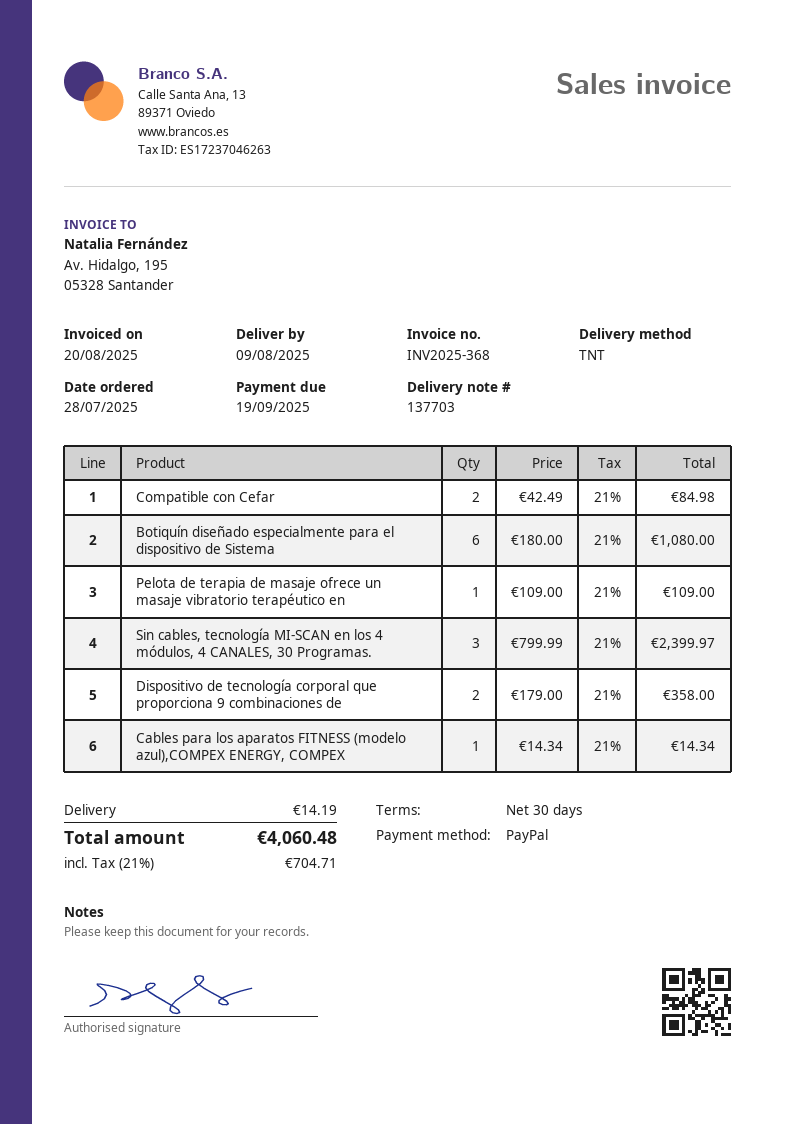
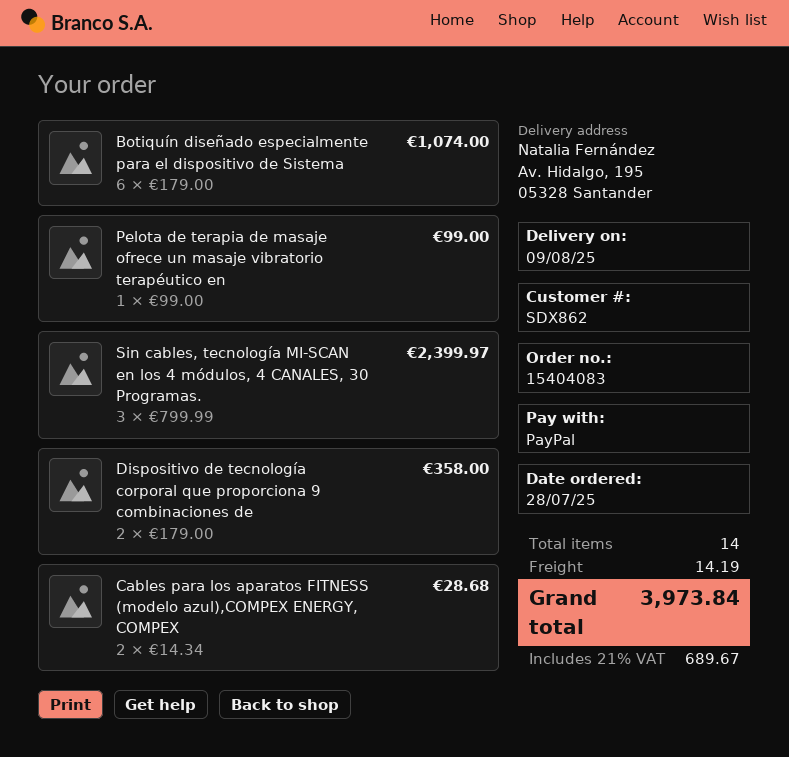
Compatible con Cefar: 2 x 42.49 = 84.98 -> none
Botiquín diseñado especialmente para el dispositivo de Sistema: 6 x 180.00 = 1080.00 -> 6 x 179.00 = 1074.00
Pelota de terapia de masaje ofrece un masaje vibratorio terapéutico en: 1 x 109.00 = 109.00 -> 1 x 99.00 = 99.00
Cables para los aparatos FITNESS (modelo azul),COMPEX ENERGY, COMPEX: 1 x 14.34 = 14.34 -> 2 x 14.34 = 28.68
tax: 21% = 704.71 -> 21% = 689.67
total: 4060.48 -> 3973.84

